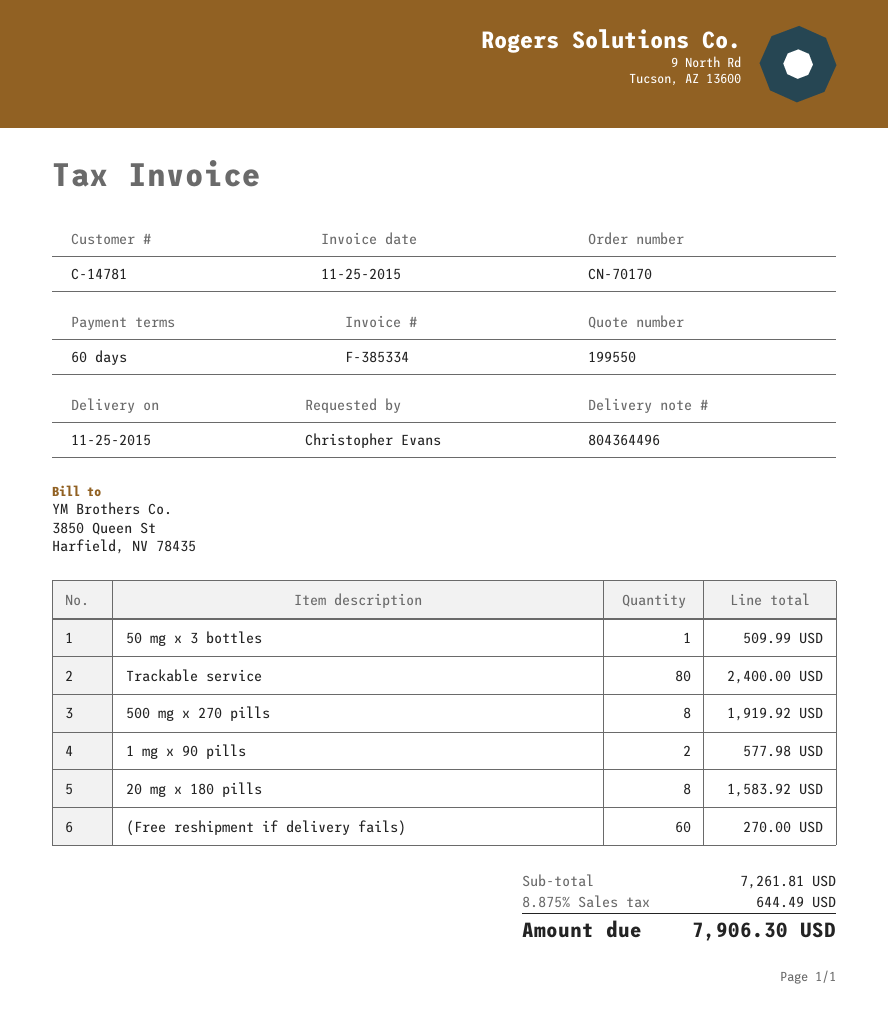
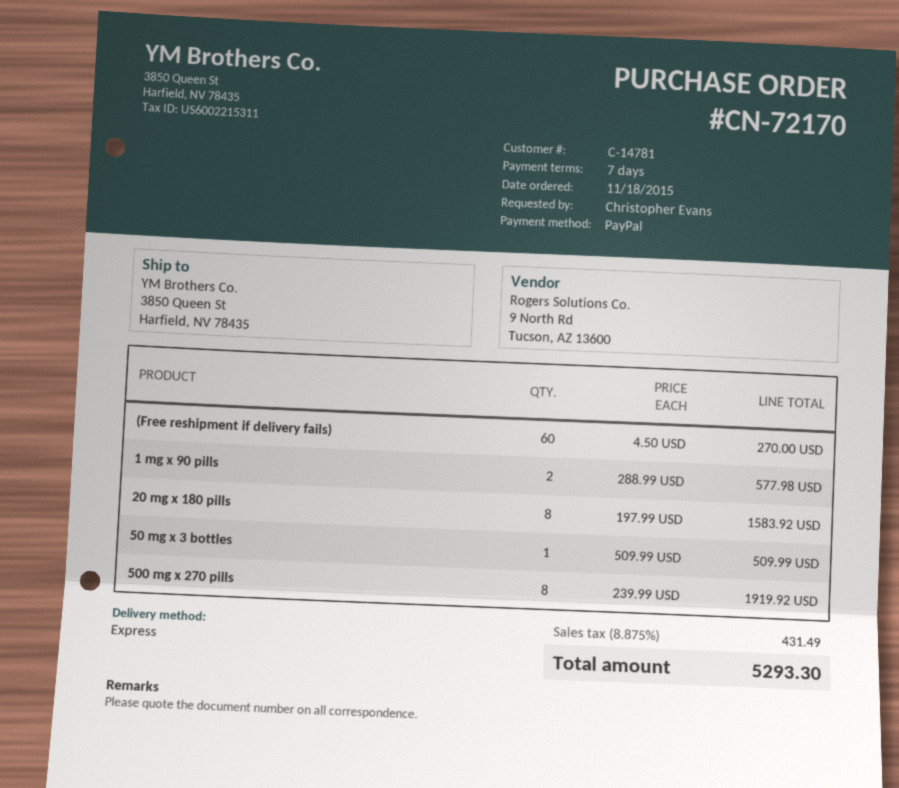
order number: CN-70170 -> CN-72170
payment terms: 60 days -> 7 days
Trackable service: 80 for 2400.00 -> none
tax: 8.875% = 644.49 -> 8.875% = 431.49
total: 7906.30 -> 5293.30

